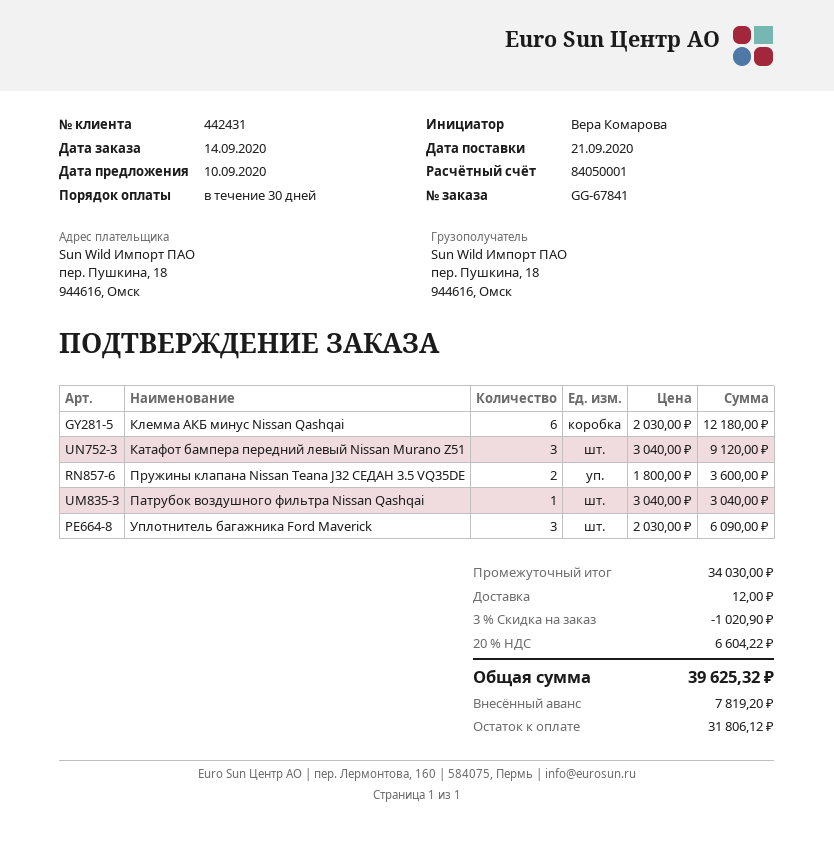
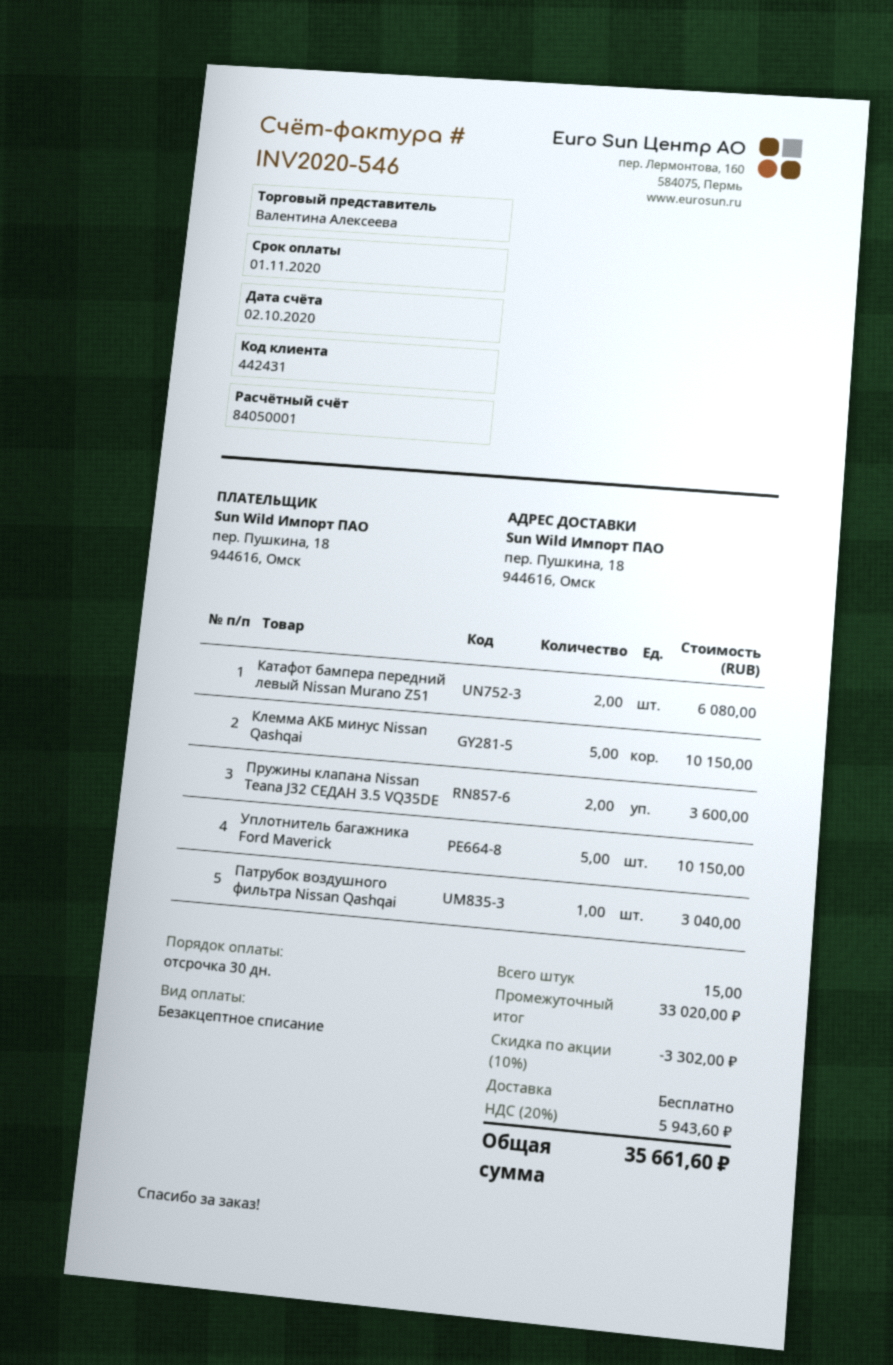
Клемма АКБ минус Nissan Qashqai: 6 for 12180.00 -> 5 for 10150.00
Катафот бампера передний левый Nissan Murano Z51: 3 for 9120.00 -> 2 for 6080.00
Уплотнитель багажника Ford Maverick: 3 for 6090.00 -> 5 for 10150.00
subtotal: 34030.00 -> 33020.00
discount: 3% = 1020.90 -> 10% = 3302.00
shipping: 12.00 -> 0.00
tax: 20% = 6604.22 -> 20% = 5943.60
total: 39625.32 -> 35661.60

